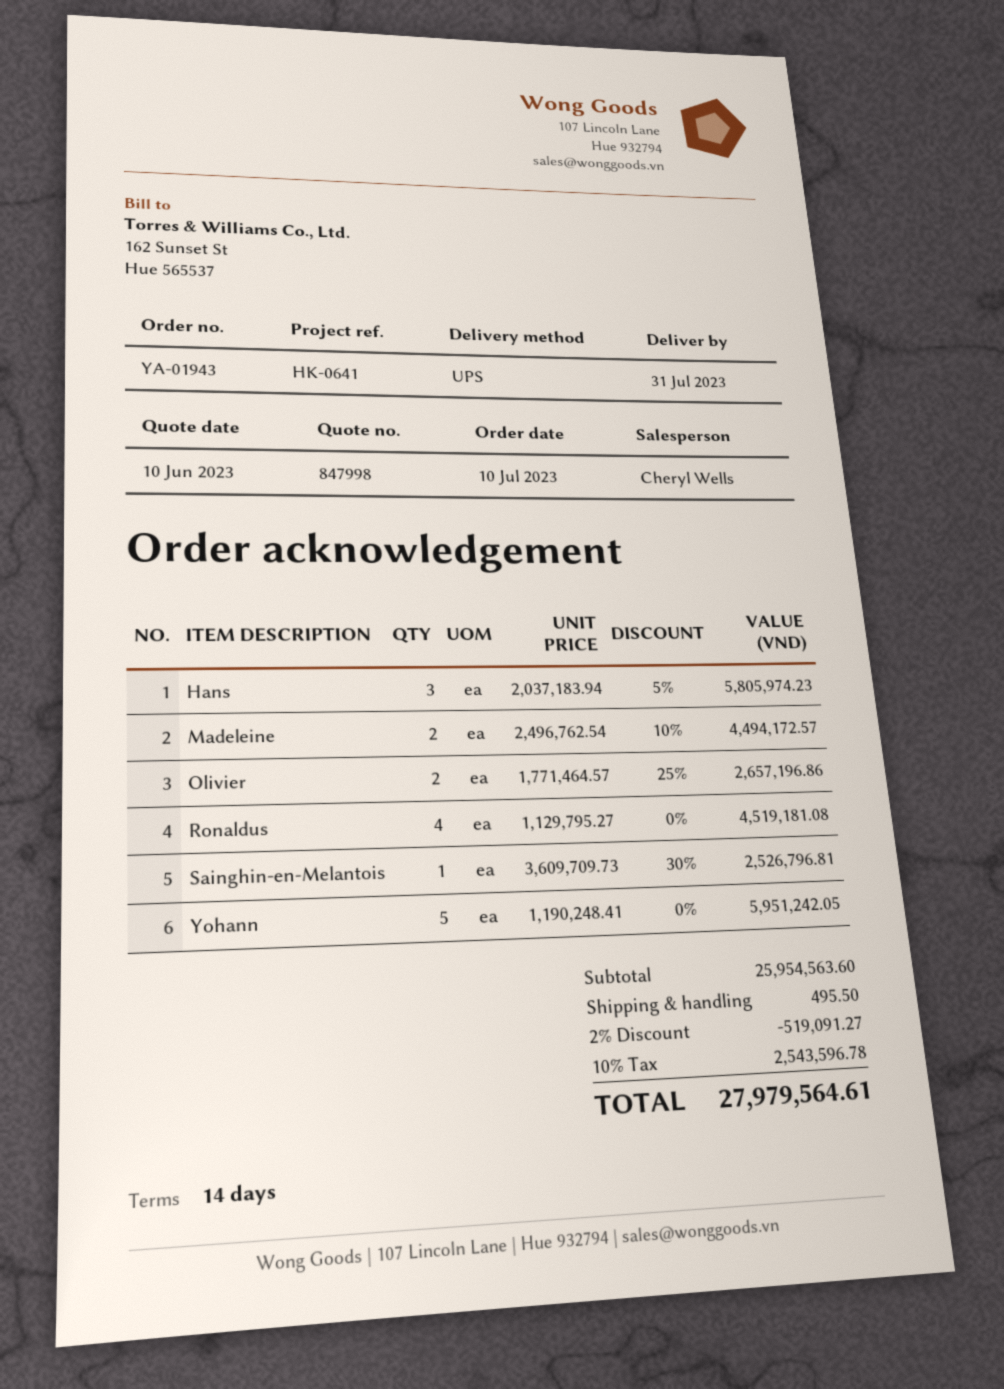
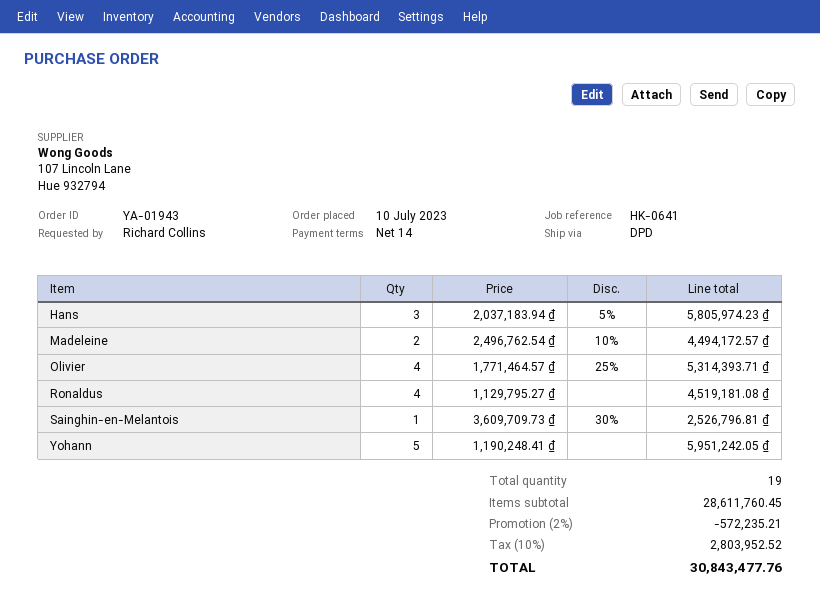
shipping method: UPS -> DPD
Olivier: 2 x 1771464.57 - 25% = 2657196.86 -> 4 x 1771464.57 - 25% = 5314393.71
subtotal: 25954563.60 -> 28611760.45
discount: 2% = 519091.27 -> 2% = 572235.21
shipping: 495.50 -> none
tax: 10% = 2543596.78 -> 10% = 2803952.52
total: 27979564.61 -> 30843477.76

